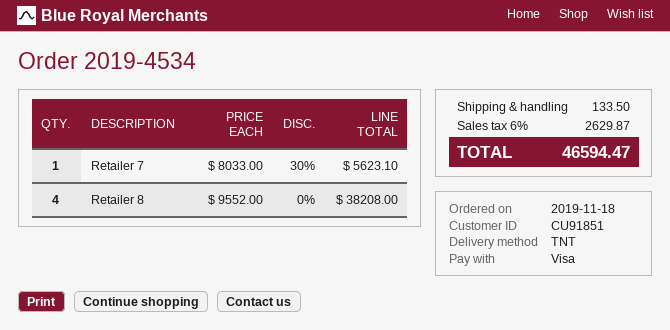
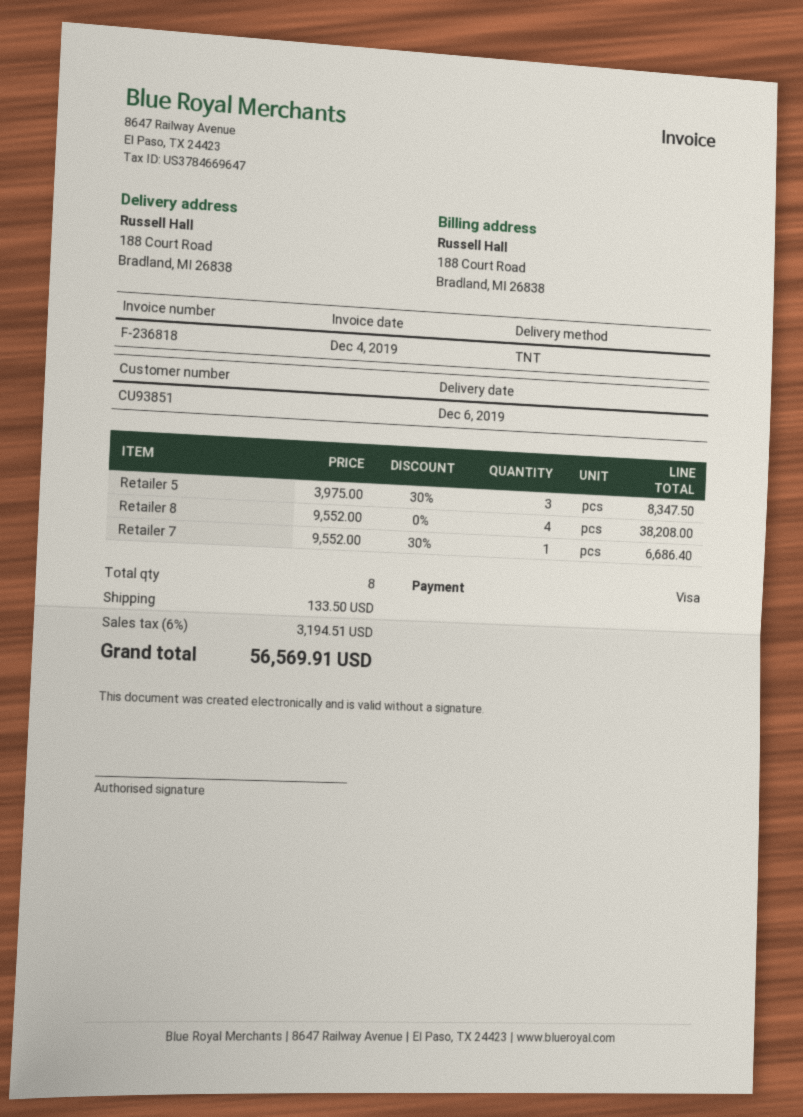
customer number: CU91851 -> CU93851
Retailer 7: 1 x 8033.00 - 30% = 5623.10 -> 1 x 9552.00 - 30% = 6686.40
Retailer 5: none -> 3 x 3975.00 - 30% = 8347.50
tax: 6% = 2629.87 -> 6% = 3194.51
total: 46594.47 -> 56569.91

